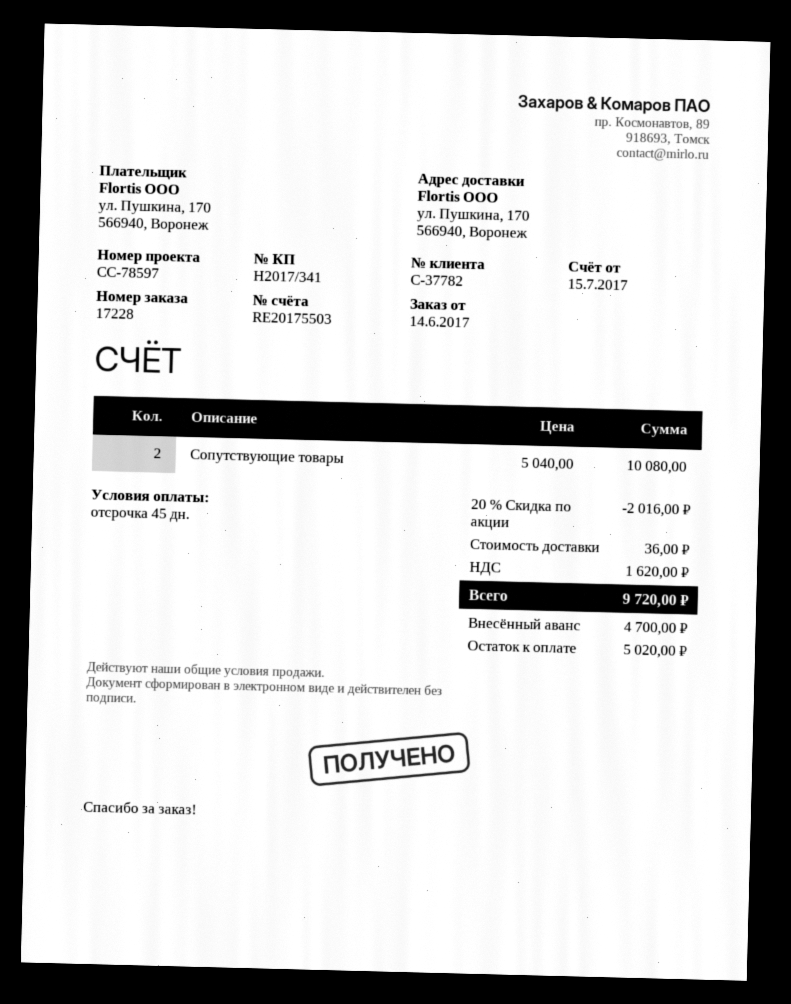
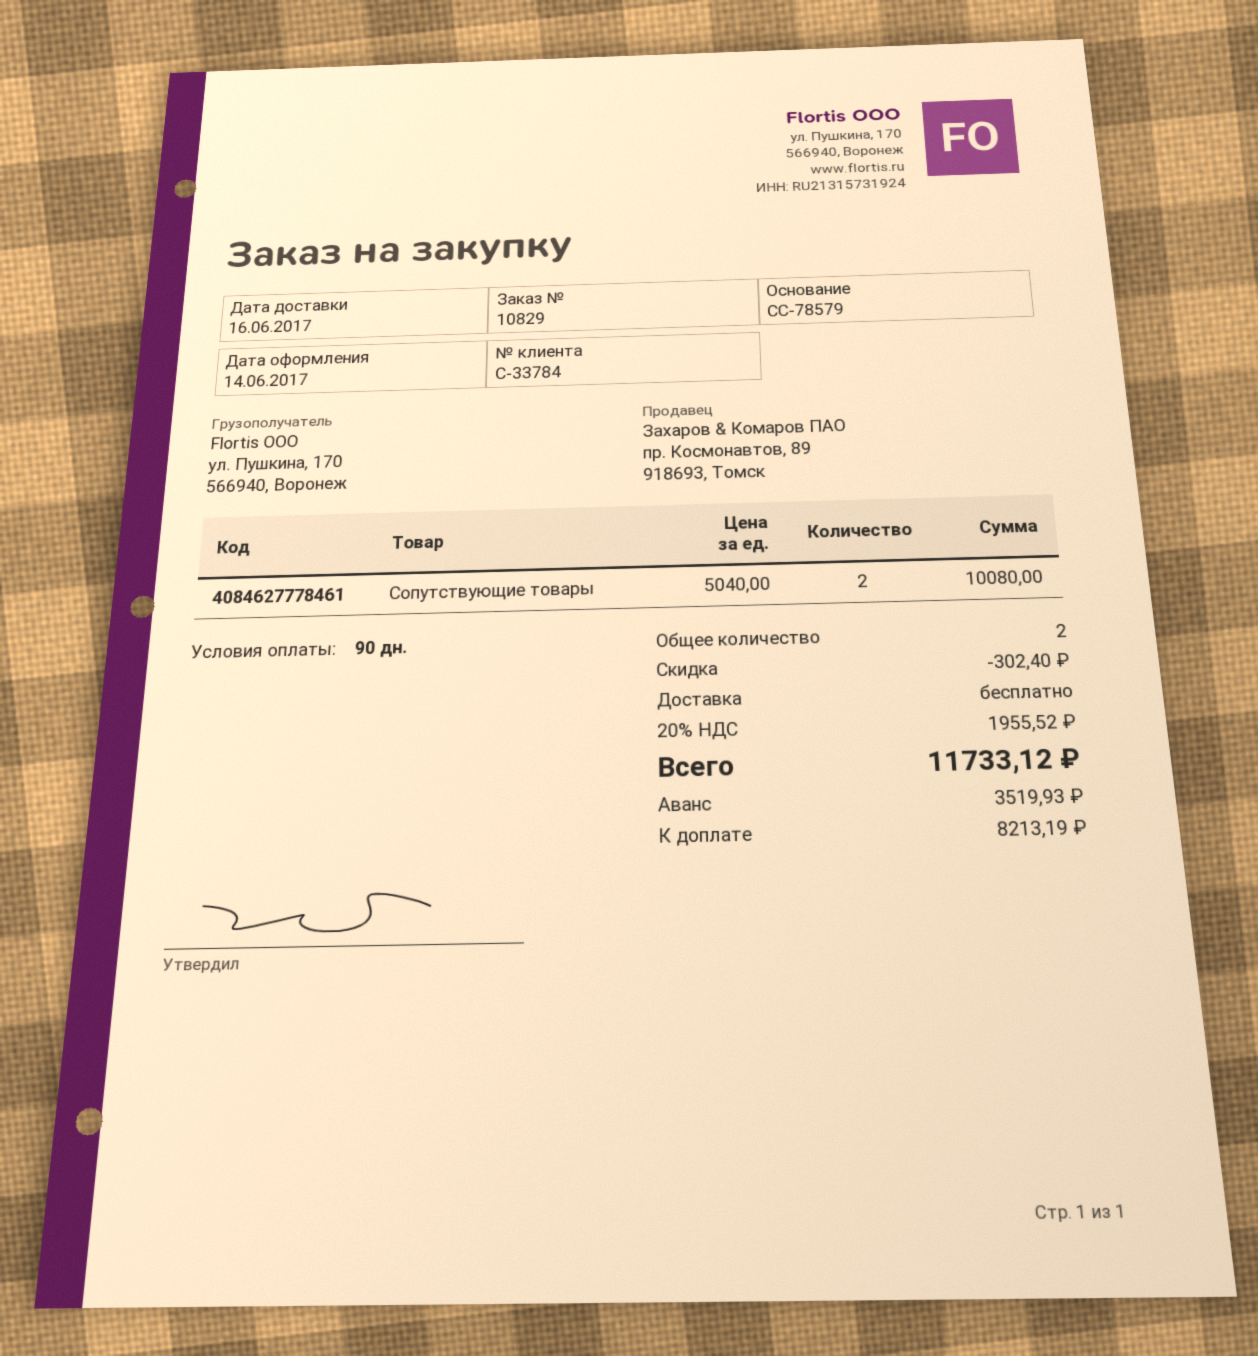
order number: 17228 -> 10829
payment terms: 45 days -> 90 days
customer number: C-37782 -> C-33784
reference: CC-78597 -> CC-78579
discount: 2016.00 -> 302.40
shipping: 36.00 -> 0.00
tax: 1620.00 -> 1955.52
total: 9720.00 -> 11733.12
deposit: 4700.00 -> 3519.93
balance: 5020.00 -> 8213.19

